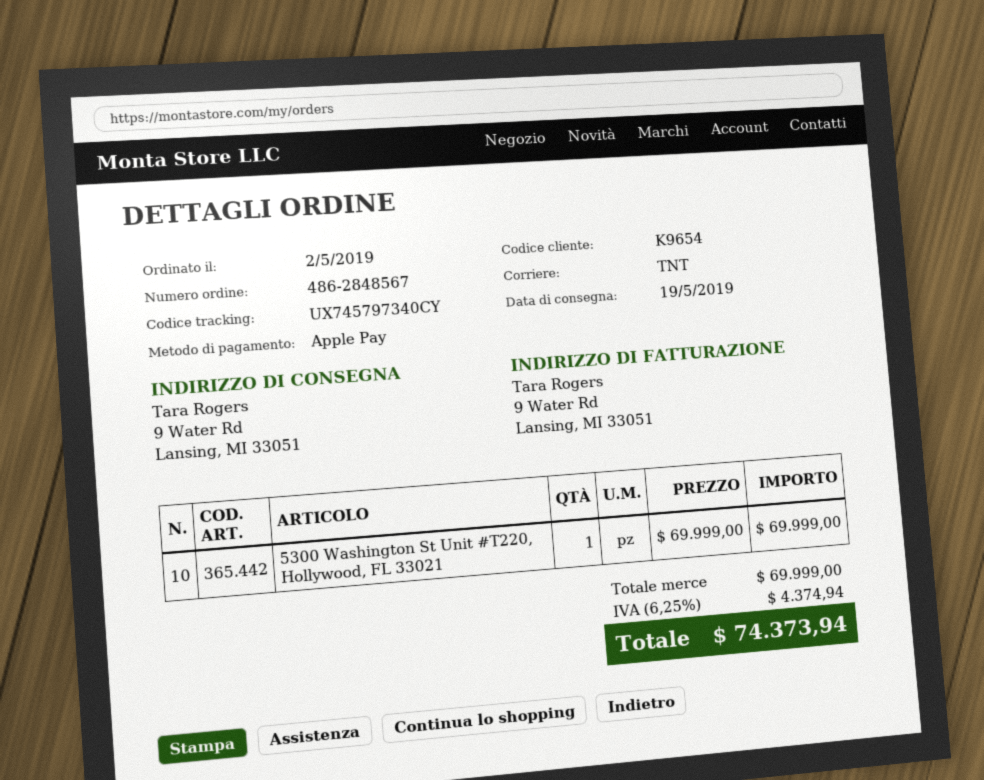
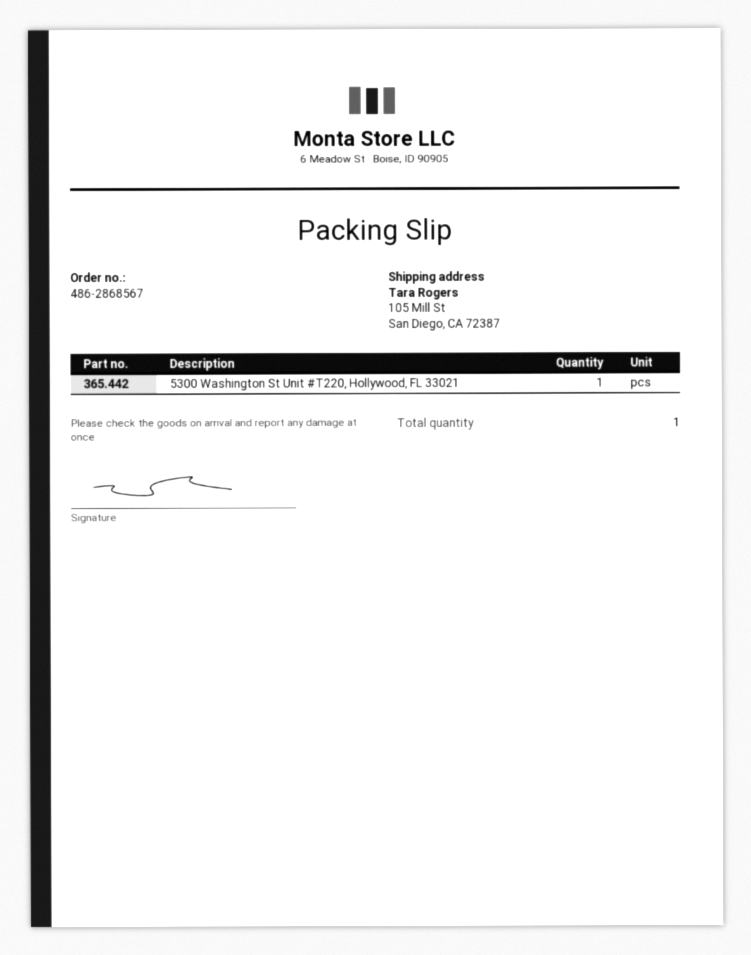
order number: 486-2848567 -> 486-2868567
ship to: 9 Water Rd, Lansing, MI 33051 -> 105 Mill St, San Diego, CA 72387

